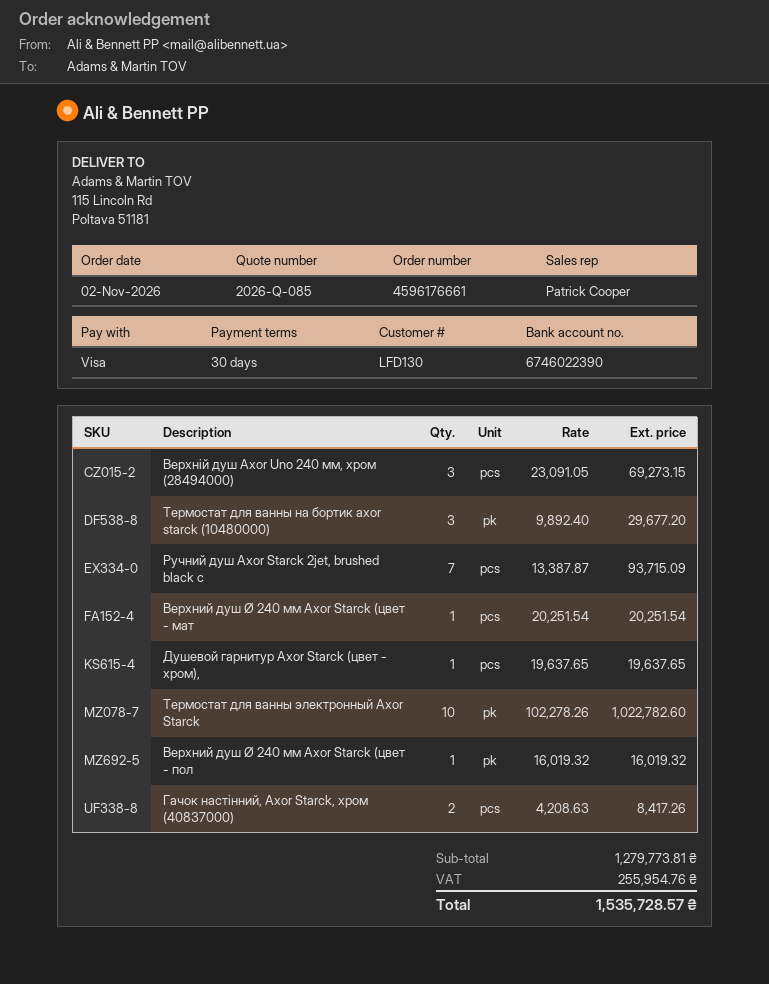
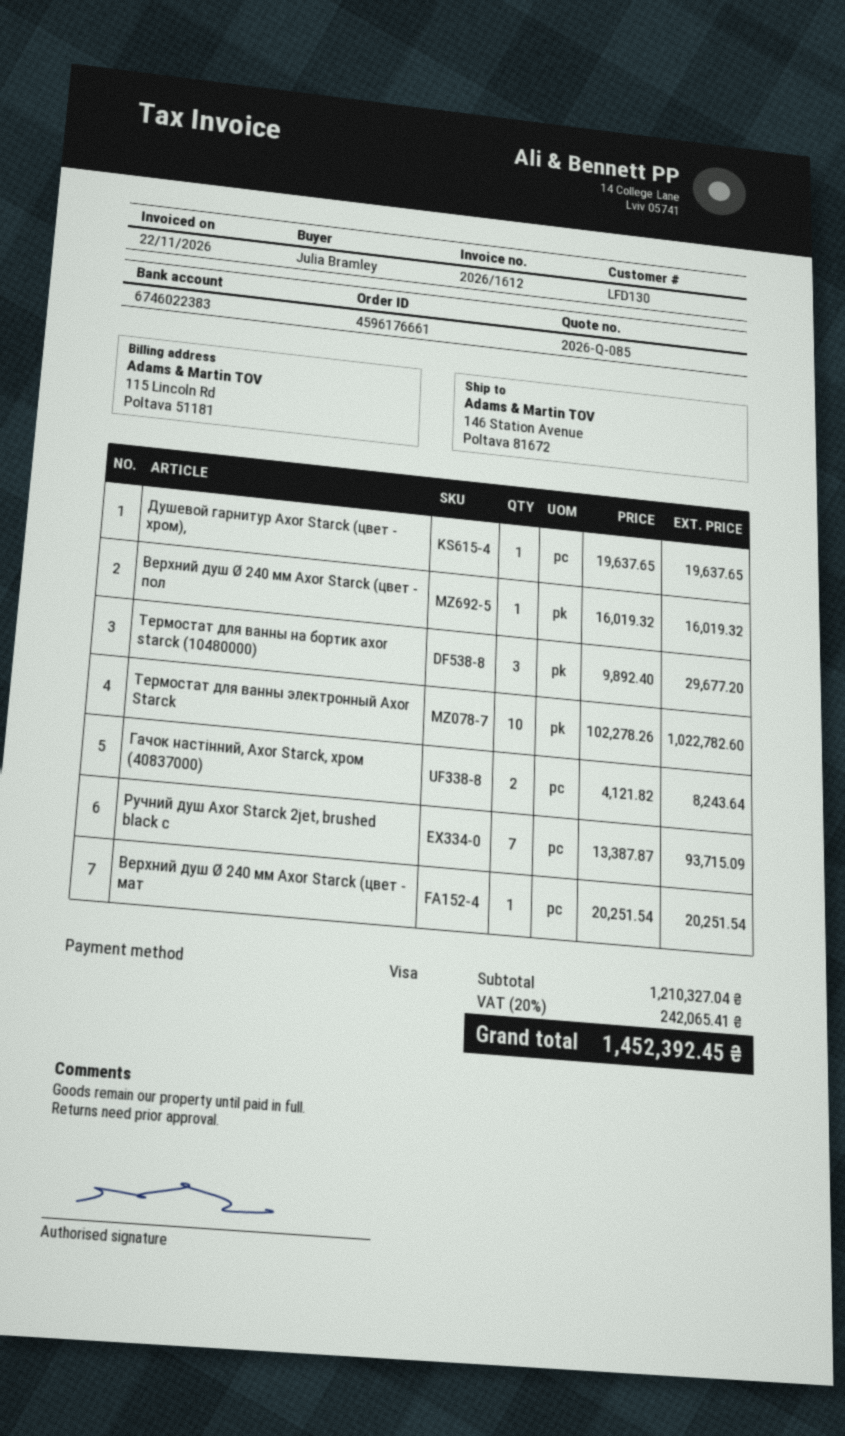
bank account: 6746022390 -> 6746022383
ship to: 115 Lincoln Rd, Poltava 51181 -> 146 Station Avenue, Poltava 81672
Верхній душ Axor Uno 240 мм, хром (28494000): 3 x 23091.05 = 69273.15 -> none
Гачок настінний, Axor Starck, хром (40837000): 2 x 4208.63 = 8417.26 -> 2 x 4121.82 = 8243.64
subtotal: 1279773.81 -> 1210327.04
tax: 255954.76 -> 242065.41
total: 1535728.57 -> 1452392.45

